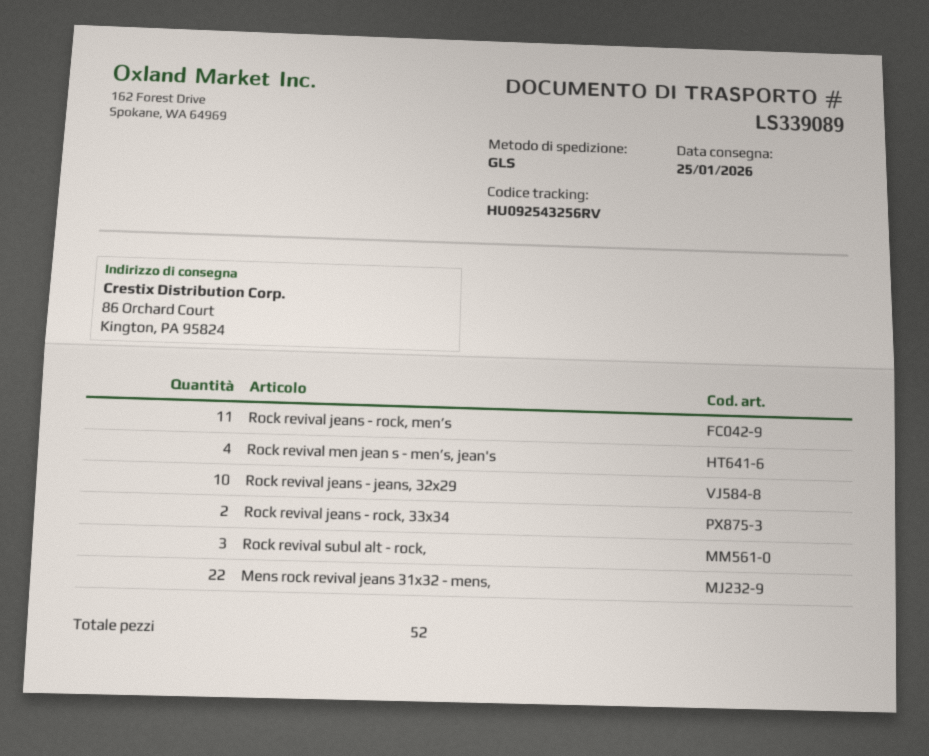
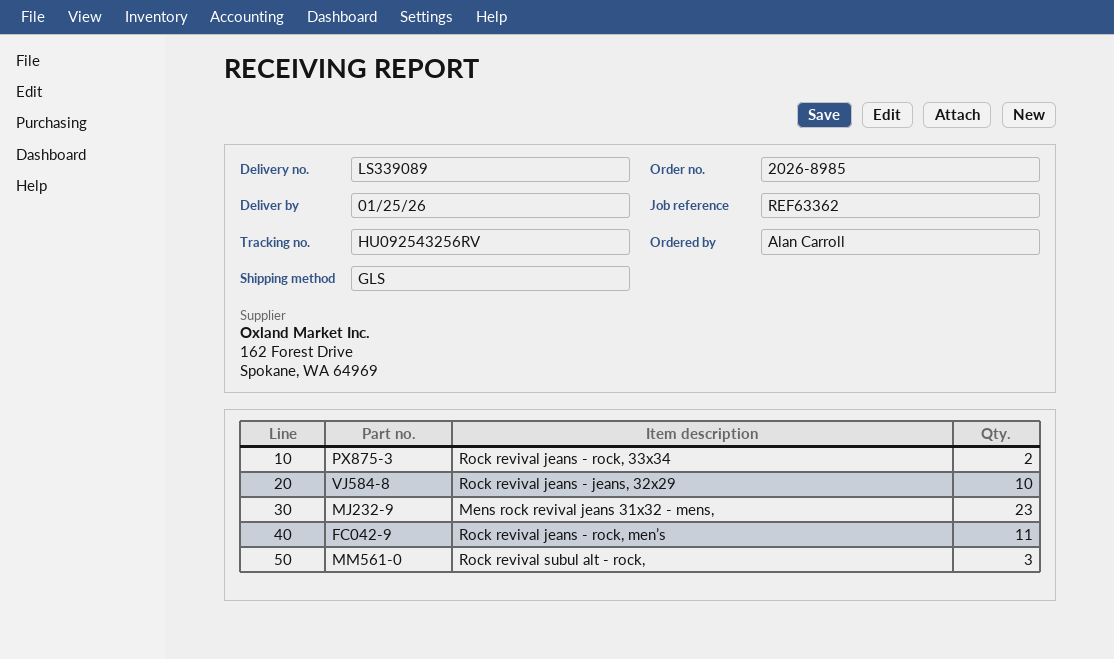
Rock revival men jean s - men’s, jean's: 4 -> none
Mens rock revival jeans 31x32 - mens,: 22 -> 23

